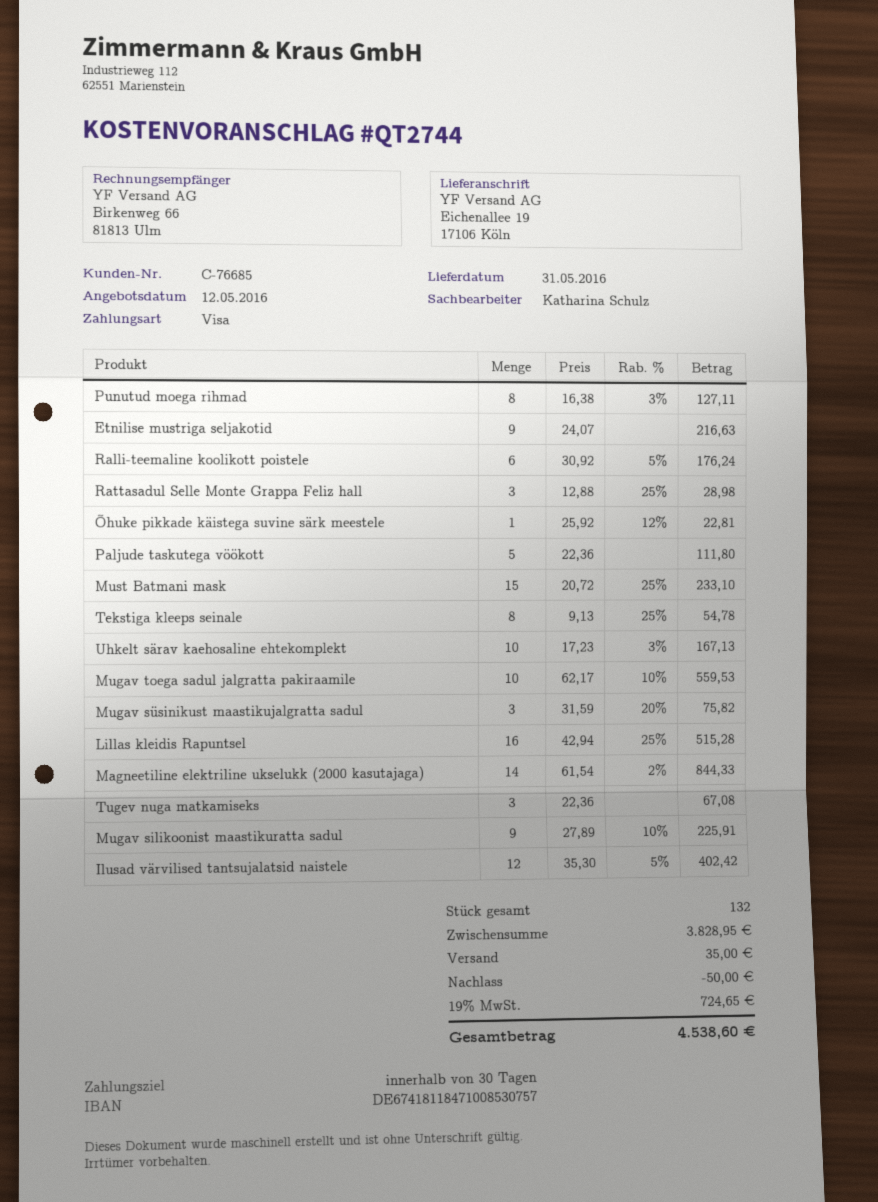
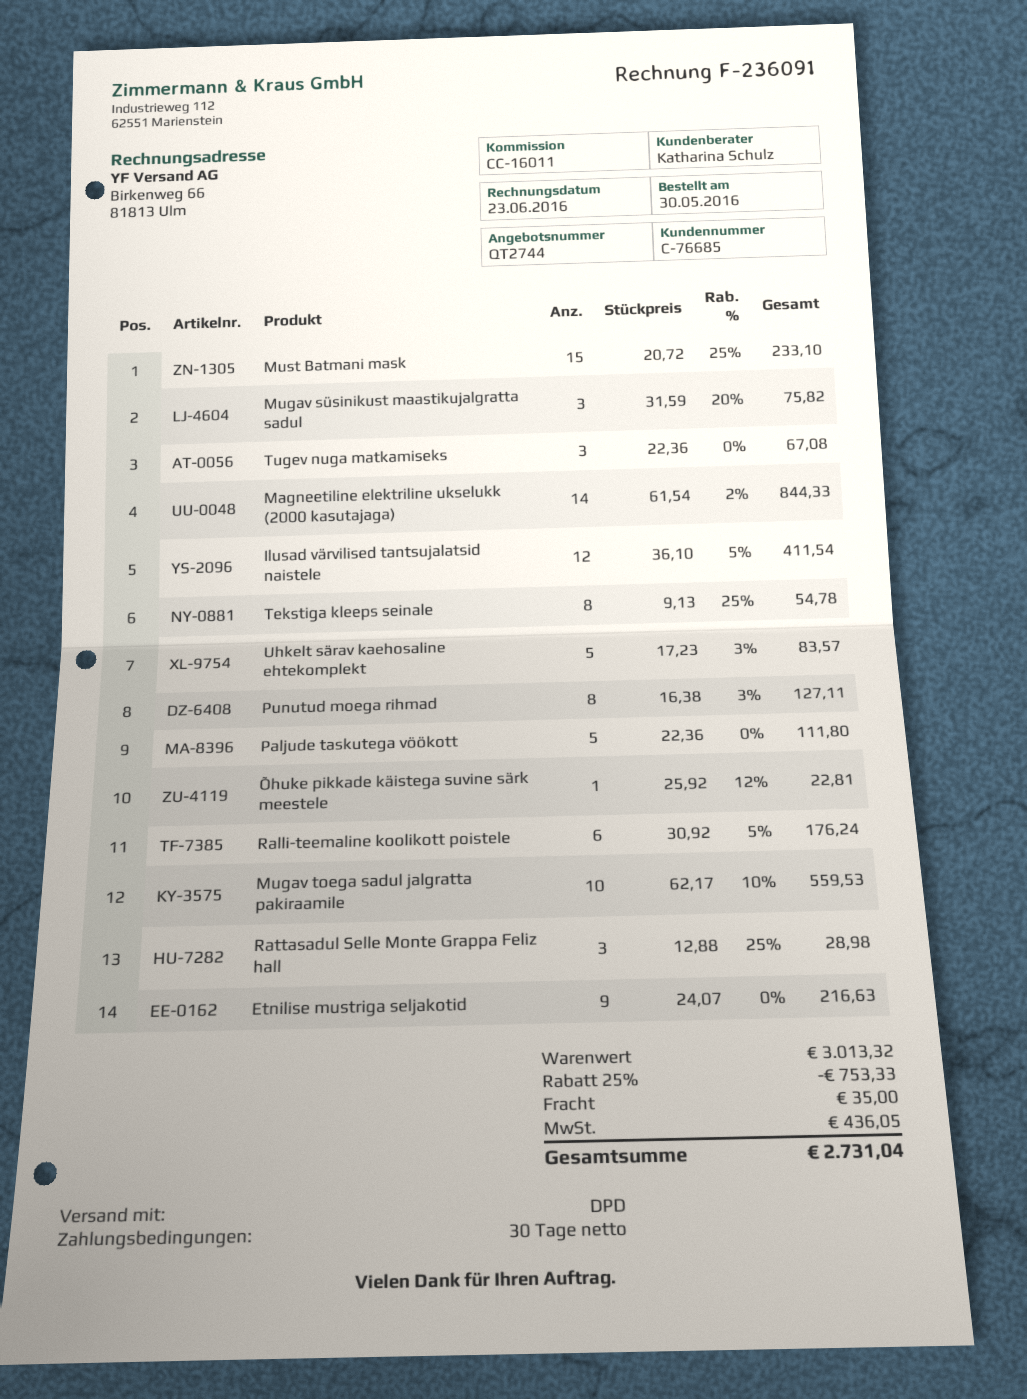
Uhkelt särav kaehosaline ehtekomplekt: 10 x 17.23 - 3% = 167.13 -> 5 x 17.23 - 3% = 83.57
Lillas kleidis Rapuntsel: 16 x 42.94 - 25% = 515.28 -> none
Mugav silikoonist maastikuratta sadul: 9 x 27.89 - 10% = 225.91 -> none
Ilusad värvilised tantsujalatsid naistele: 12 x 35.30 - 5% = 402.42 -> 12 x 36.10 - 5% = 411.54
subtotal: 3828.95 -> 3013.32
discount: 50.00 -> 753.33
tax: 724.65 -> 436.05
total: 4538.60 -> 2731.04

